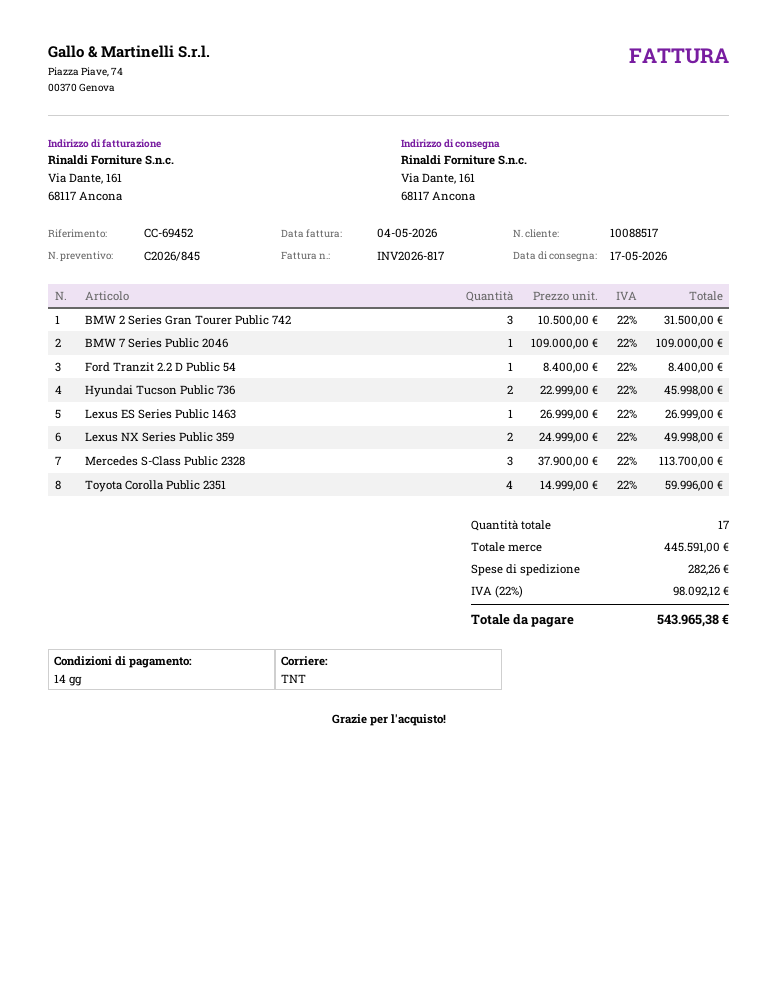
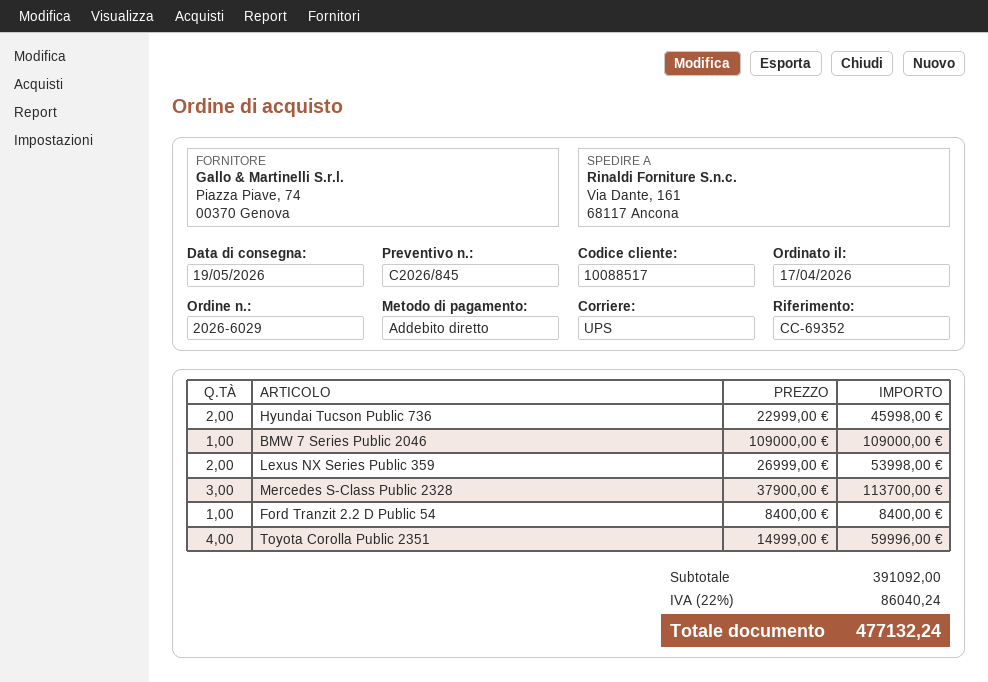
delivery date: 2026-05-17 -> 2026-05-19
reference: CC-69452 -> CC-69352
shipping method: TNT -> UPS
BMW 2 Series Gran Tourer Public 742: 3 x 10500.00 = 31500.00 -> none
Lexus ES Series Public 1463: 1 x 26999.00 = 26999.00 -> none
Lexus NX Series Public 359: 2 x 24999.00 = 49998.00 -> 2 x 26999.00 = 53998.00
subtotal: 445591.00 -> 391092.00
shipping: 282.26 -> none
tax: 22% = 98092.12 -> 22% = 86040.24
total: 543965.38 -> 477132.24

